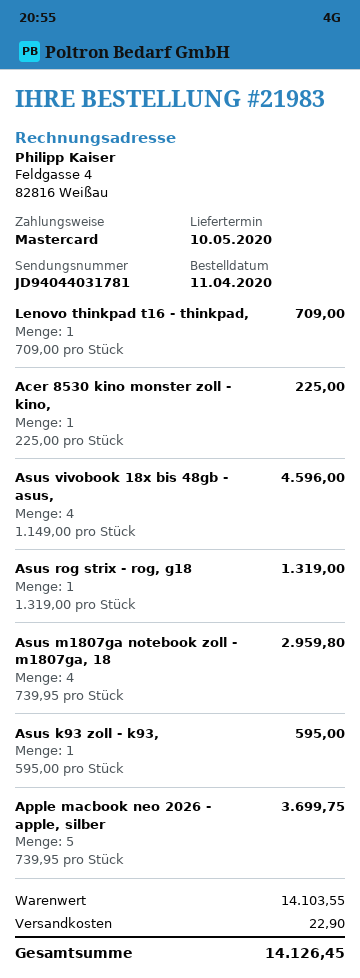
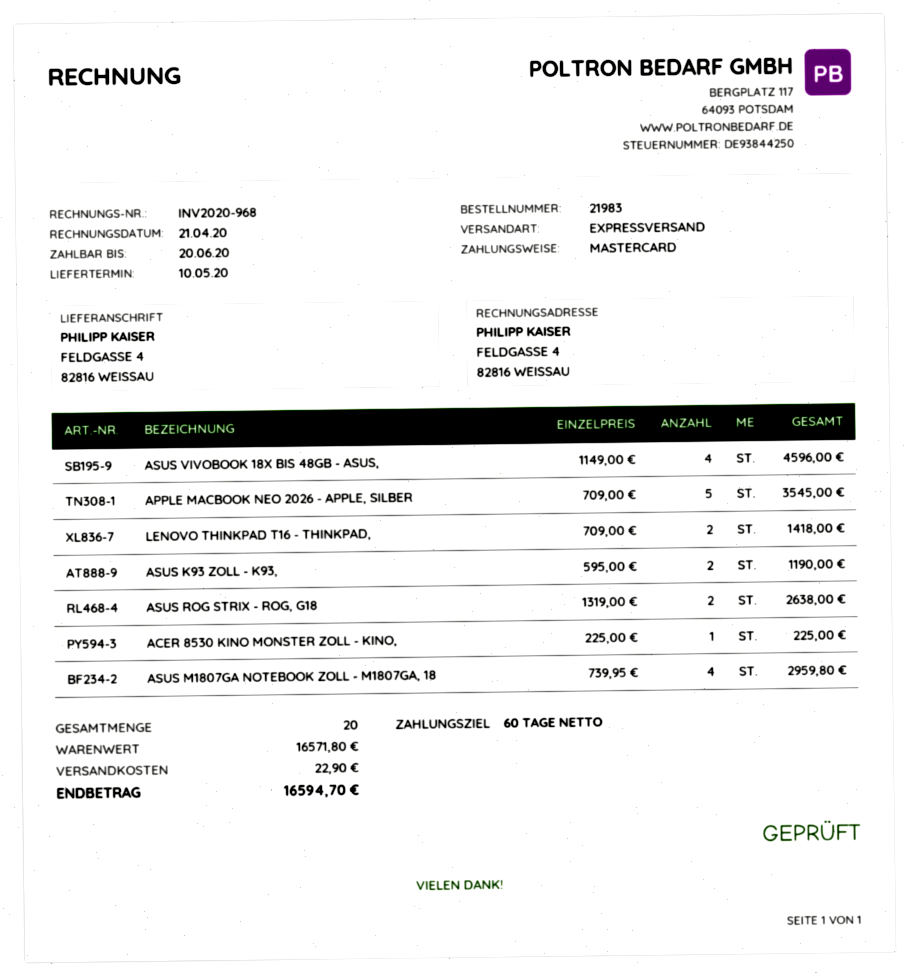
Lenovo thinkpad t16 - thinkpad,: 1 x 709.00 = 709.00 -> 2 x 709.00 = 1418.00
Asus rog strix - rog, g18: 1 x 1319.00 = 1319.00 -> 2 x 1319.00 = 2638.00
Asus k93 zoll - k93,: 1 x 595.00 = 595.00 -> 2 x 595.00 = 1190.00
Apple macbook neo 2026 - apple, silber: 5 x 739.95 = 3699.75 -> 5 x 709.00 = 3545.00
subtotal: 14103.55 -> 16571.80
total: 14126.45 -> 16594.70

